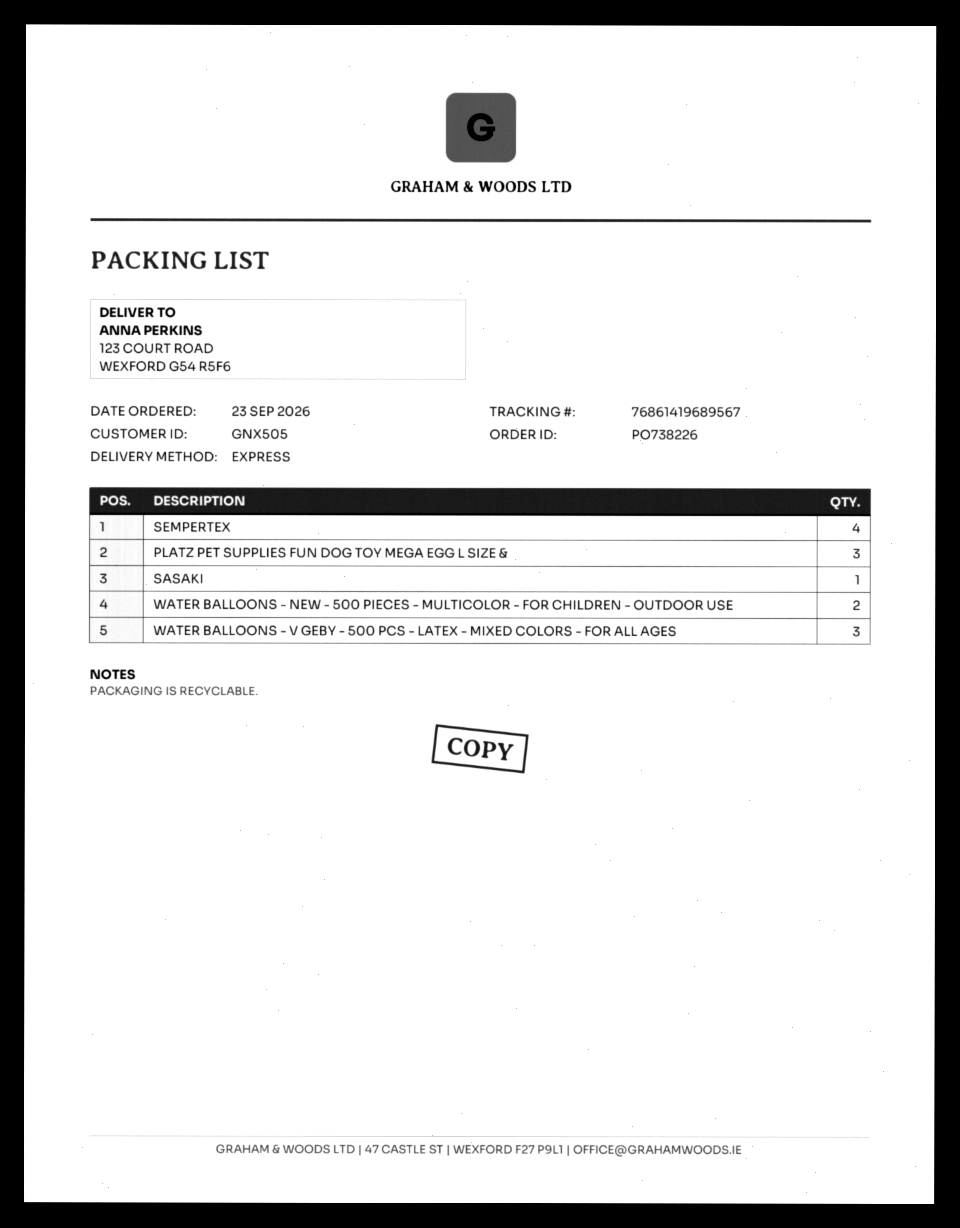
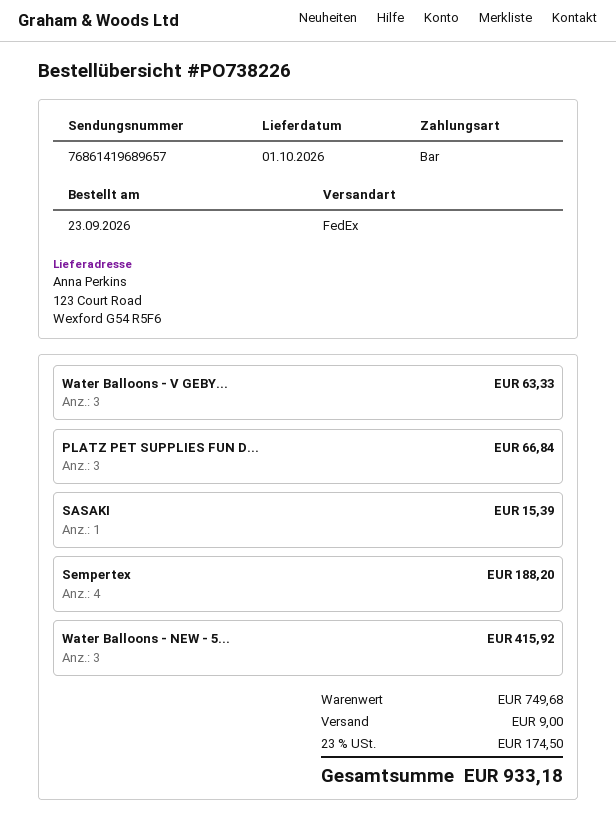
shipping method: express -> FedEx
tracking number: 76861419689567 -> 76861419689657
WATER BALLOONS - NEW - 500 PIECES - MULTICOLOR - FOR CHILDREN - OUTDOOR USE: 2 -> 3

